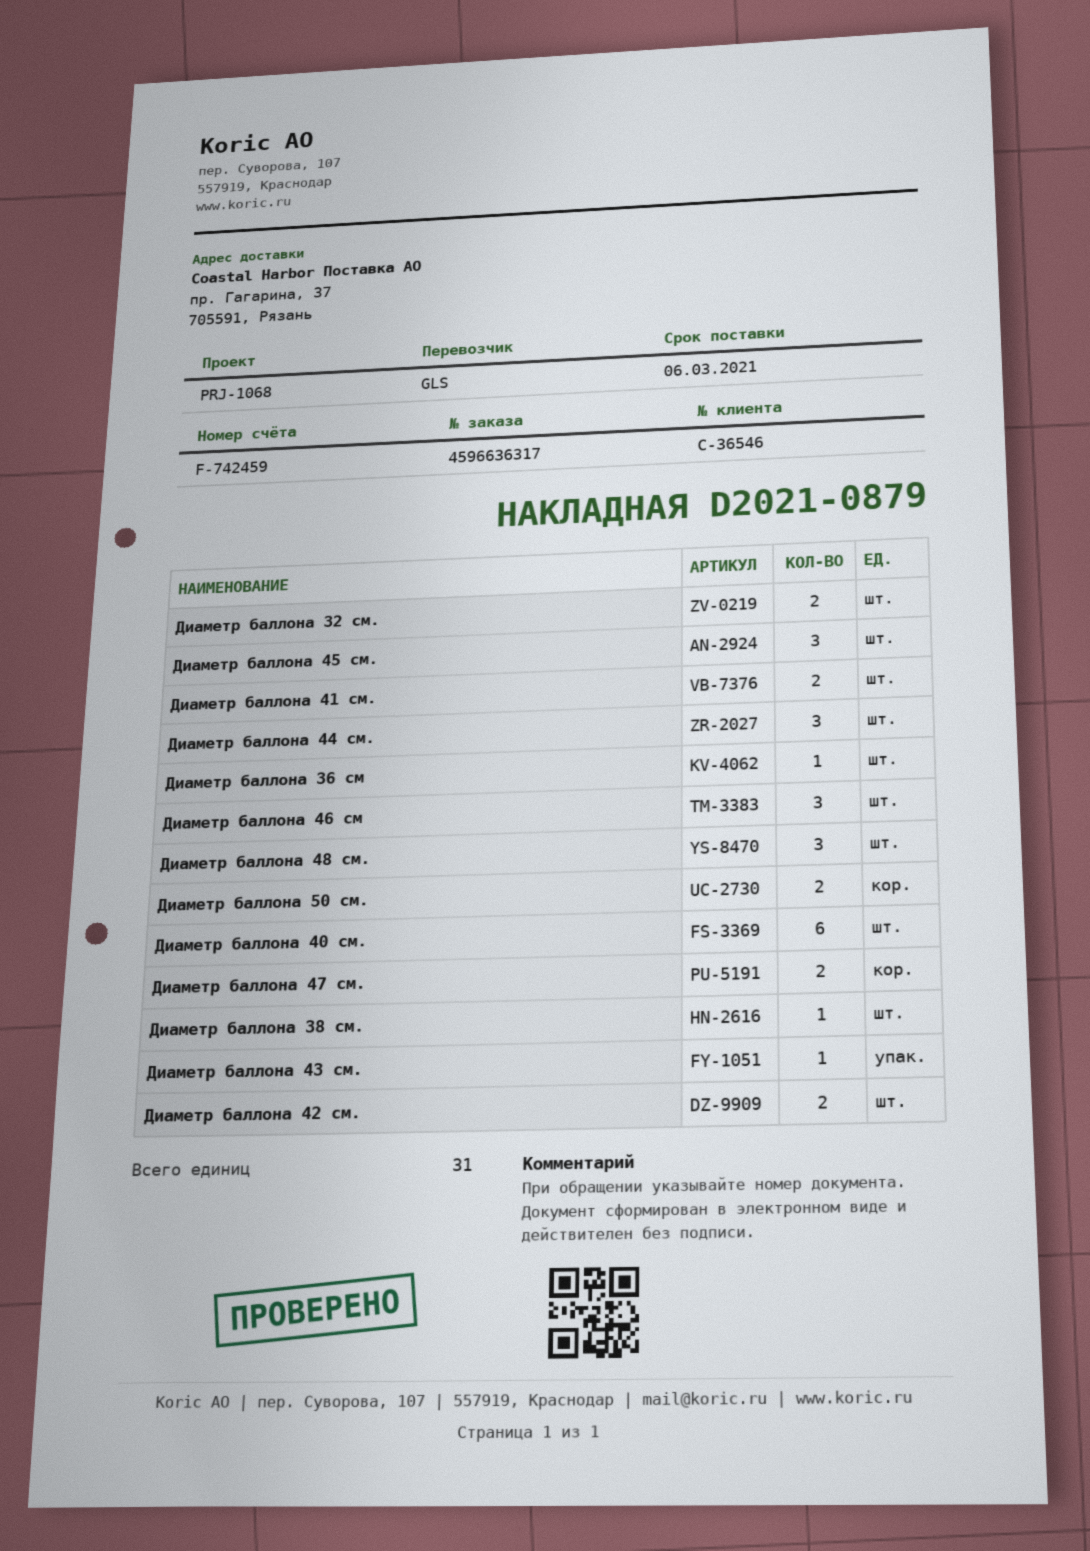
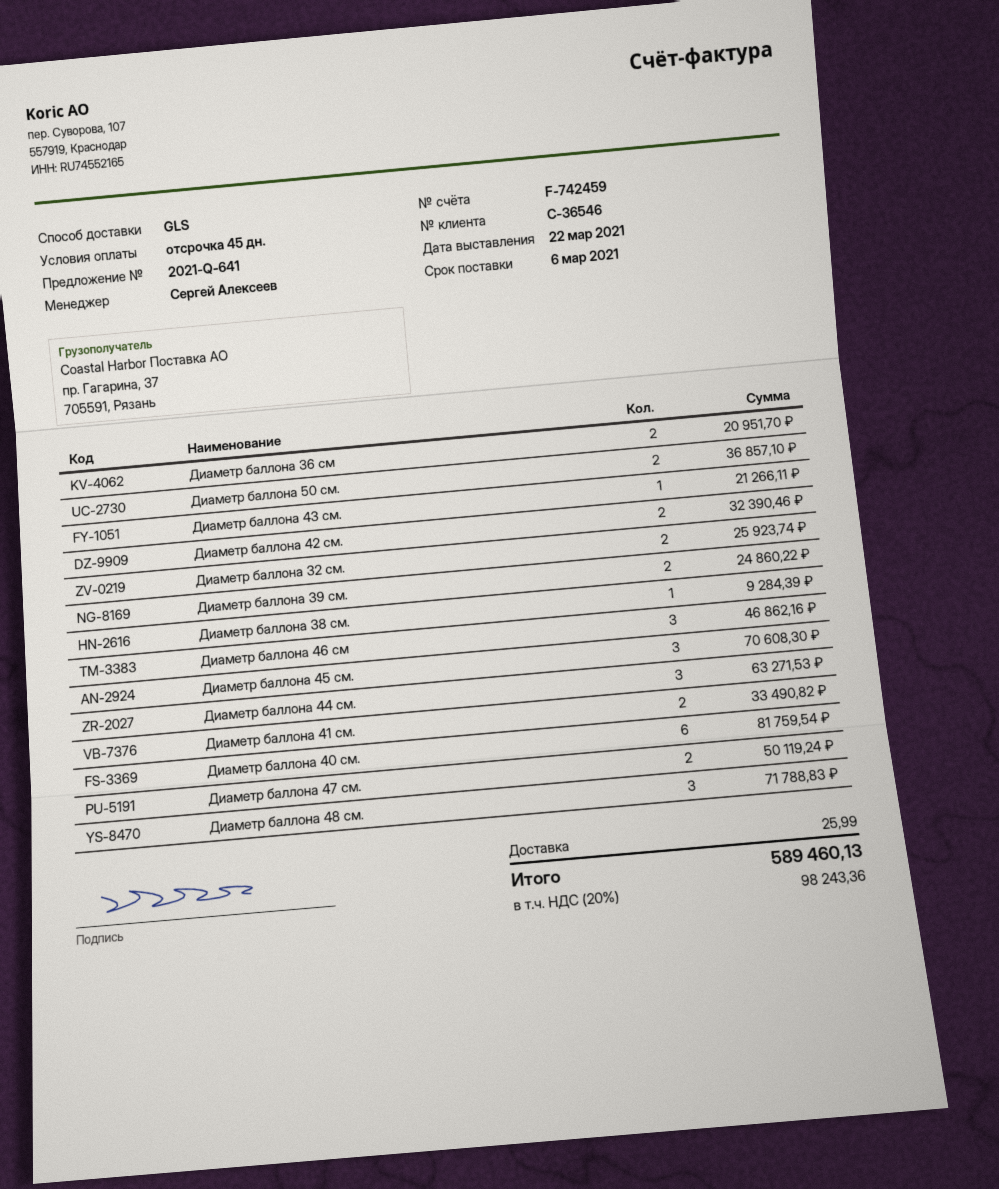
Диаметр баллона 36 см: 1 -> 2
Диаметр баллона 39 см.: none -> 2

